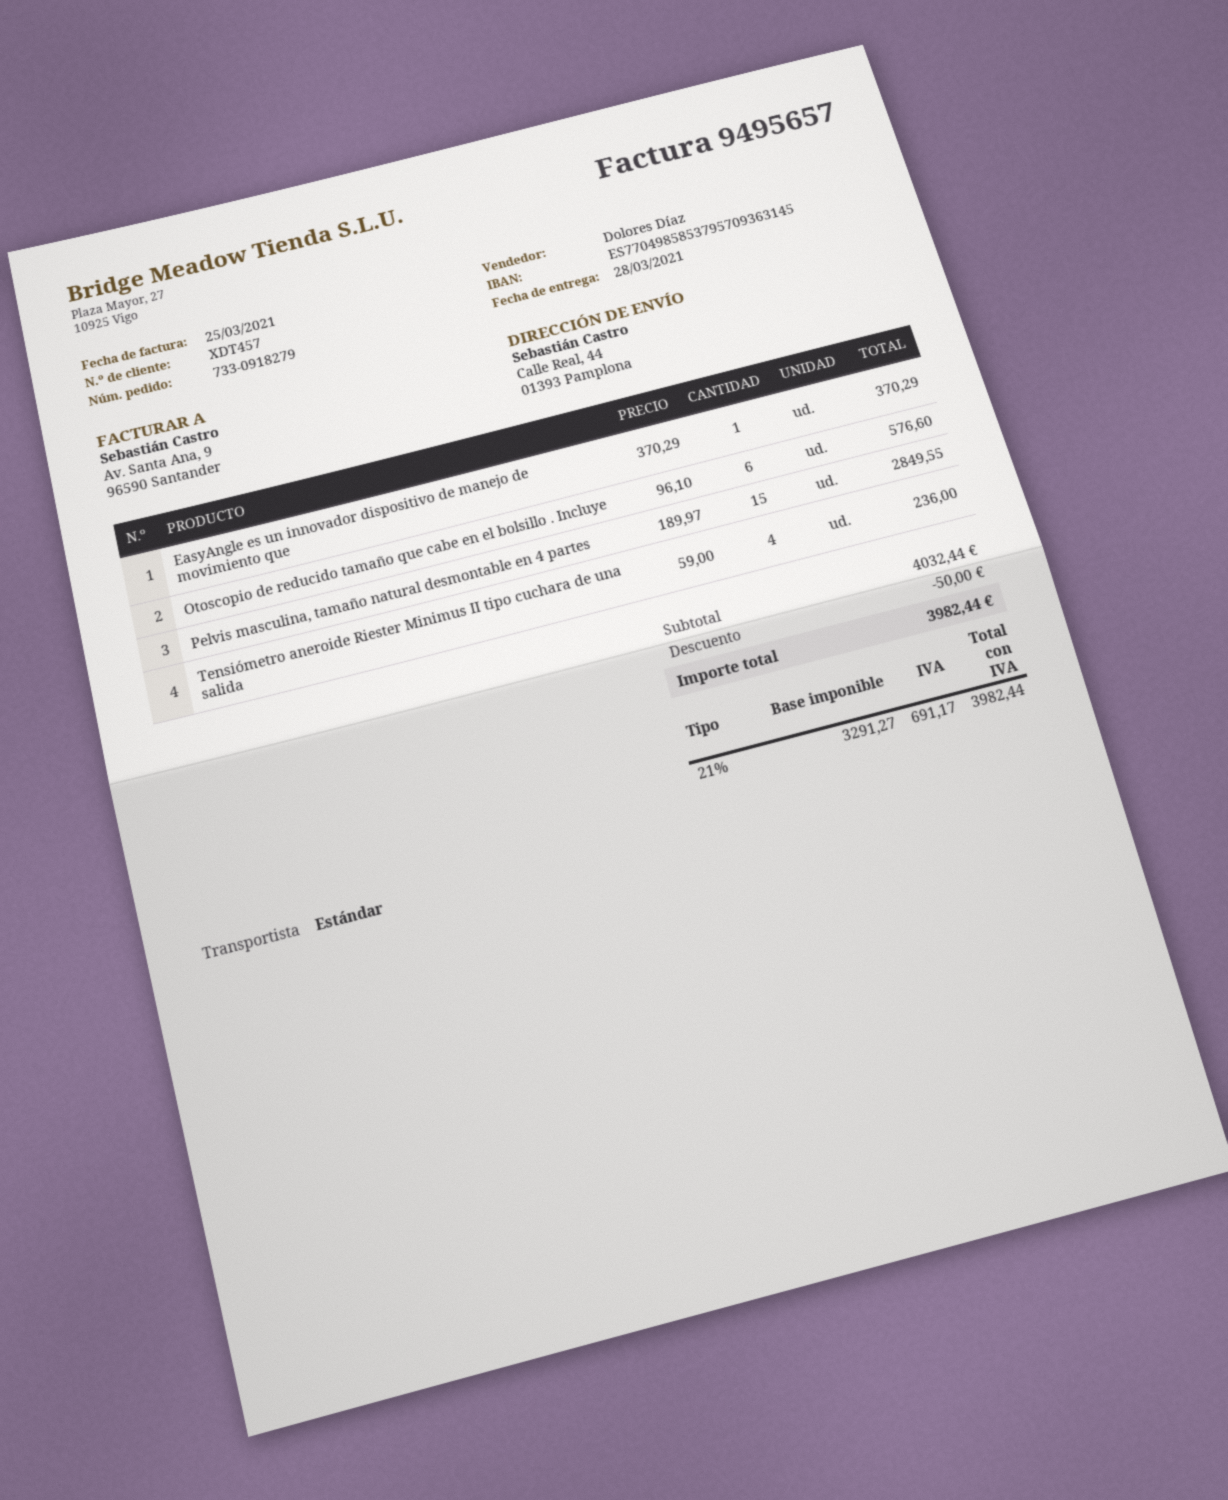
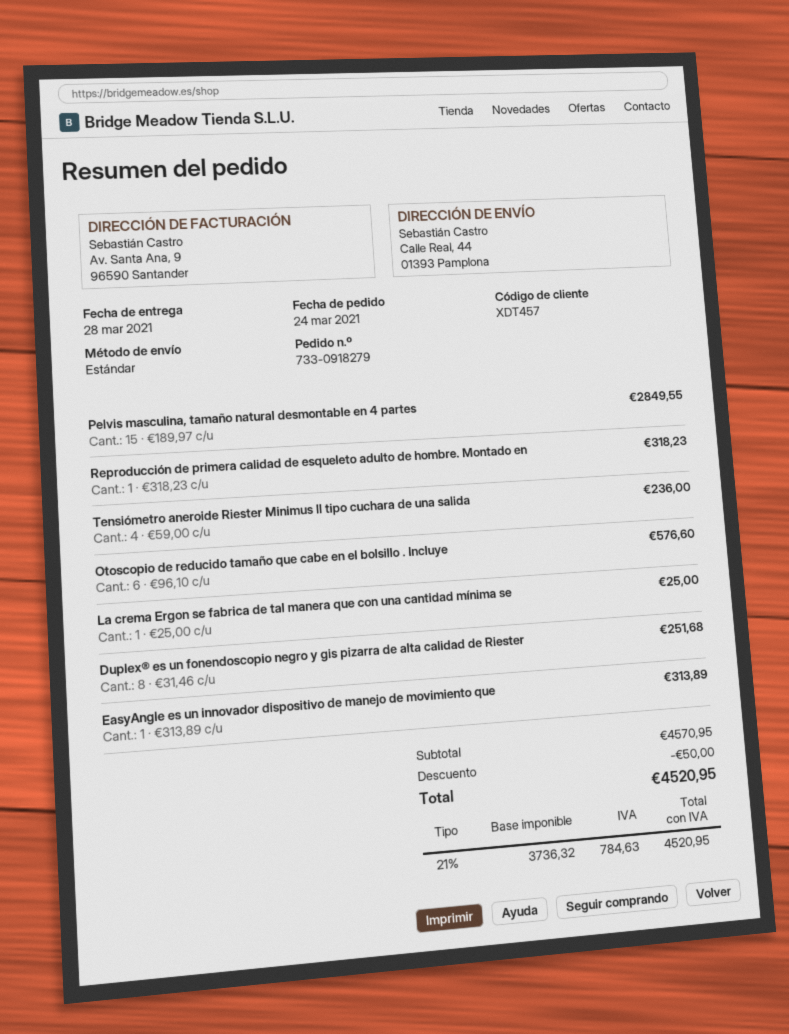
EasyAngle es un innovador dispositivo de manejo de movimiento que: 1 x 370.29 = 370.29 -> 1 x 313.89 = 313.89
Reproducción de primera calidad de esqueleto adulto de hombre. Montado en: none -> 1 x 318.23 = 318.23
La crema Ergon se fabrica de tal manera que con una cantidad mínima se: none -> 1 x 25.00 = 25.00
Duplex® es un fonendoscopio negro y gis pizarra de alta calidad de Riester: none -> 8 x 31.46 = 251.68
subtotal: 4032.44 -> 4570.95
net: 3291.27 -> 3736.32
tax: 21% = 691.17 -> 21% = 784.63
total: 3982.44 -> 4520.95

